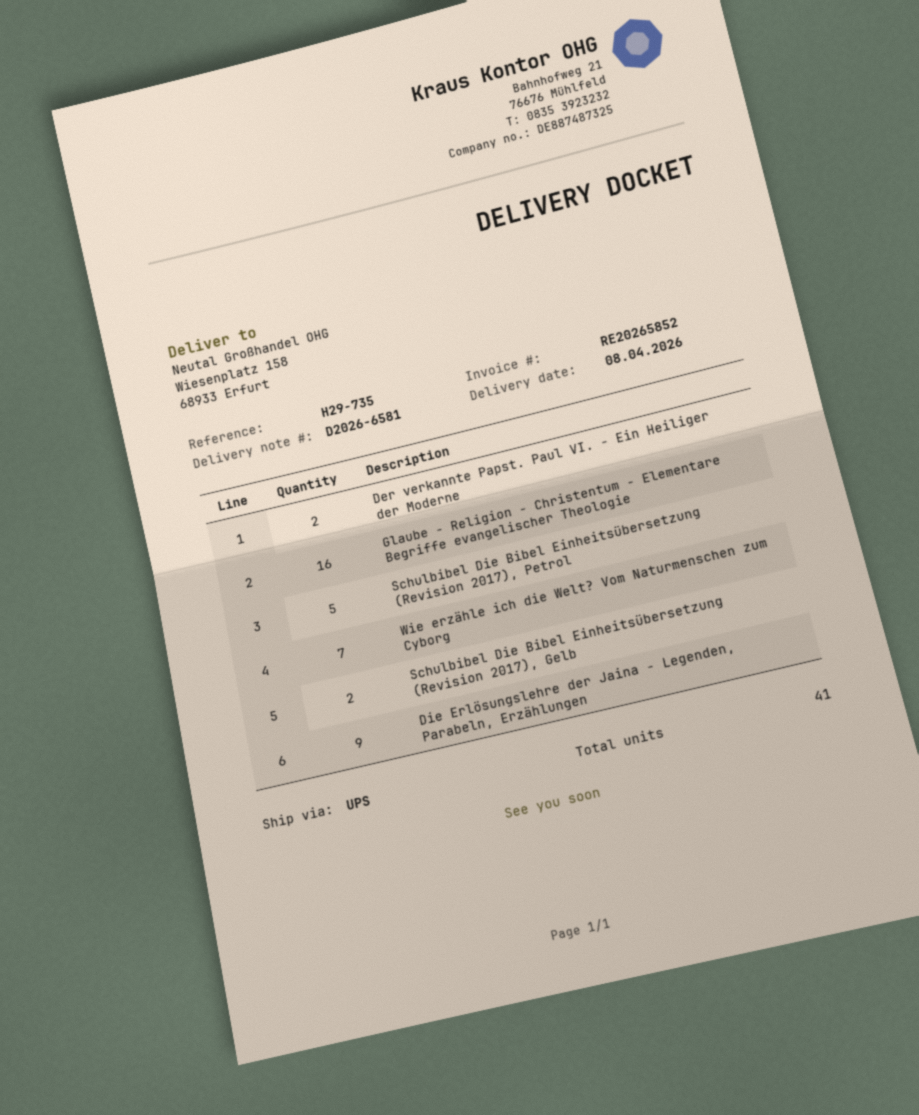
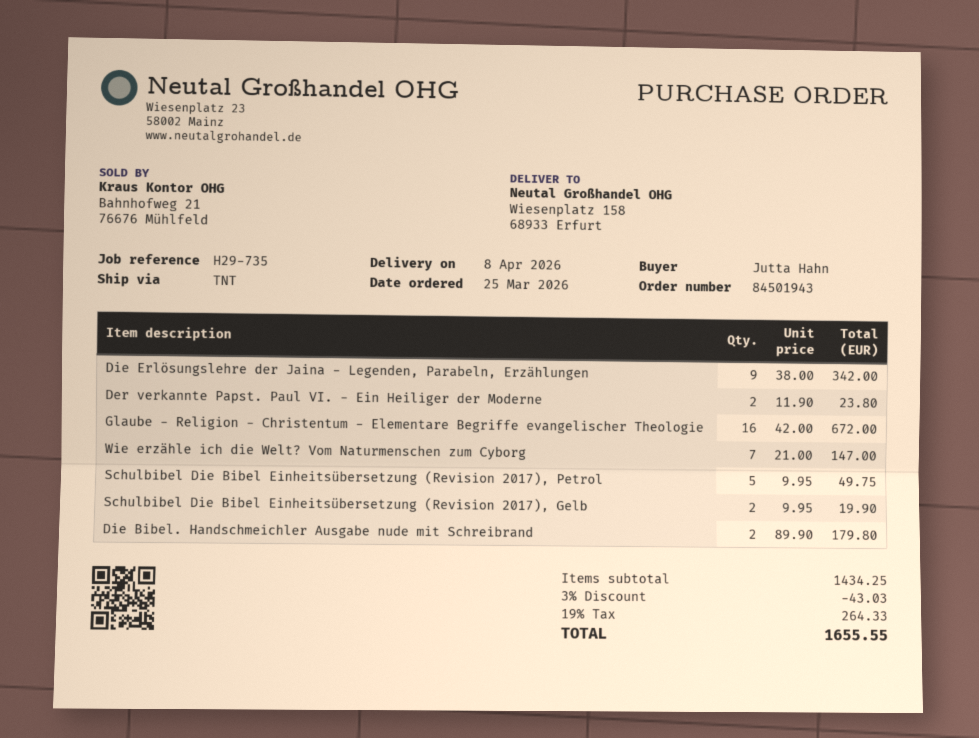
shipping method: UPS -> TNT
Die Bibel. Handschmeichler Ausgabe nude mit Schreibrand: none -> 2

